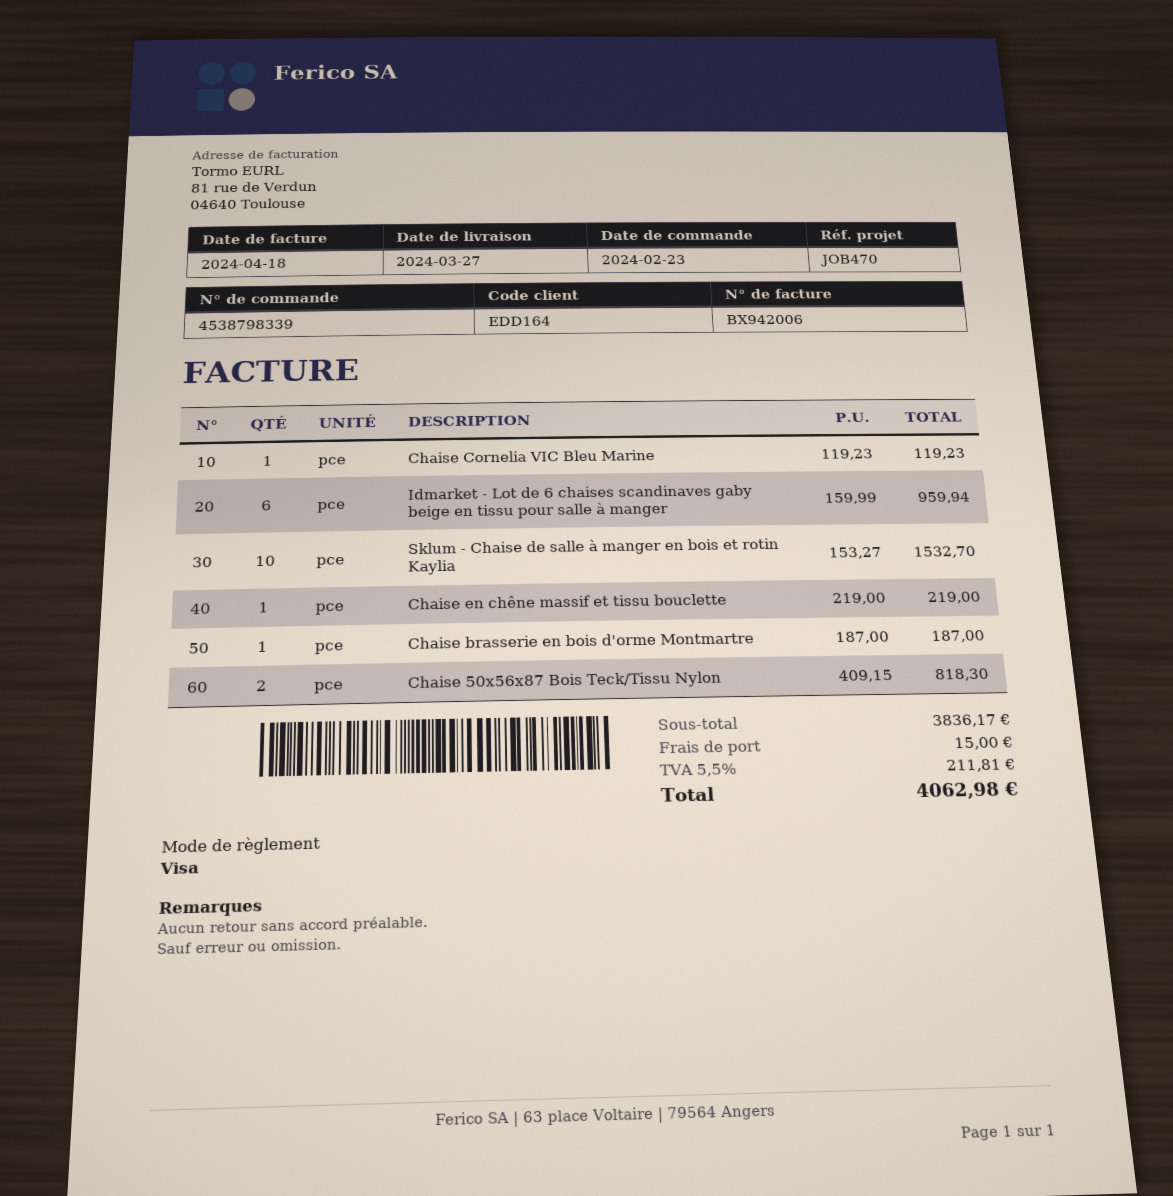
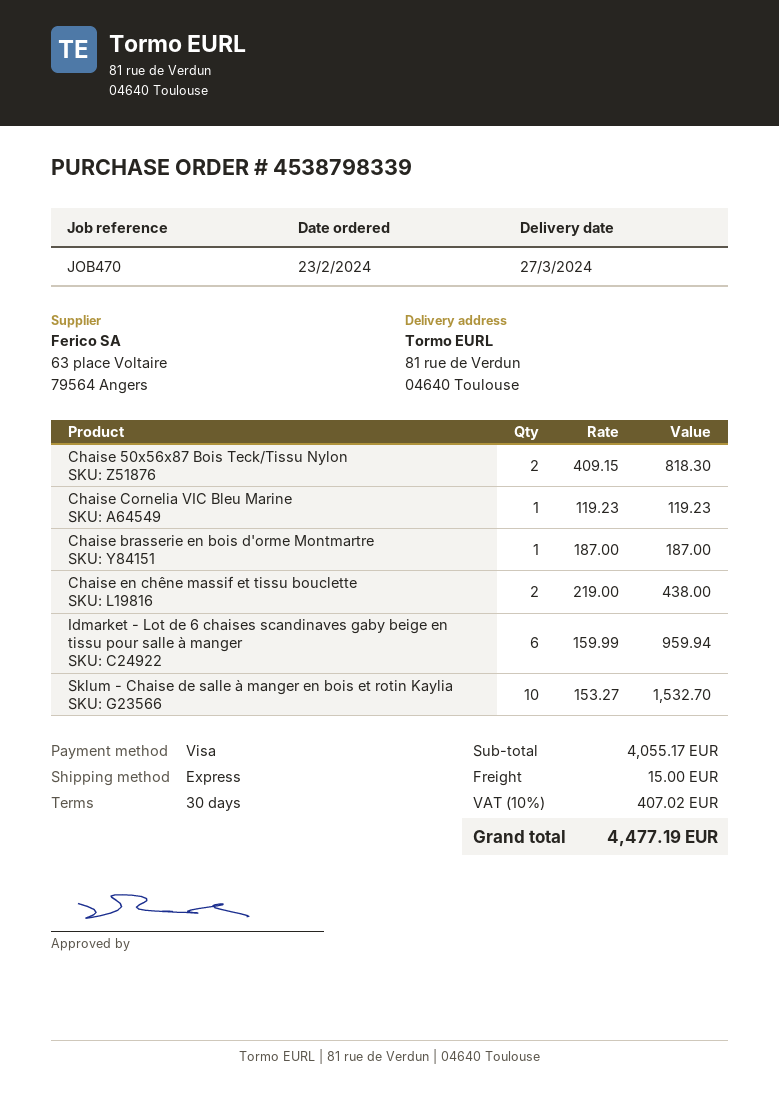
Chaise en chêne massif et tissu bouclette: 1 x 219.00 = 219.00 -> 2 x 219.00 = 438.00
subtotal: 3836.17 -> 4055.17
tax: 5.5% = 211.81 -> 10% = 407.02
total: 4062.98 -> 4477.19

